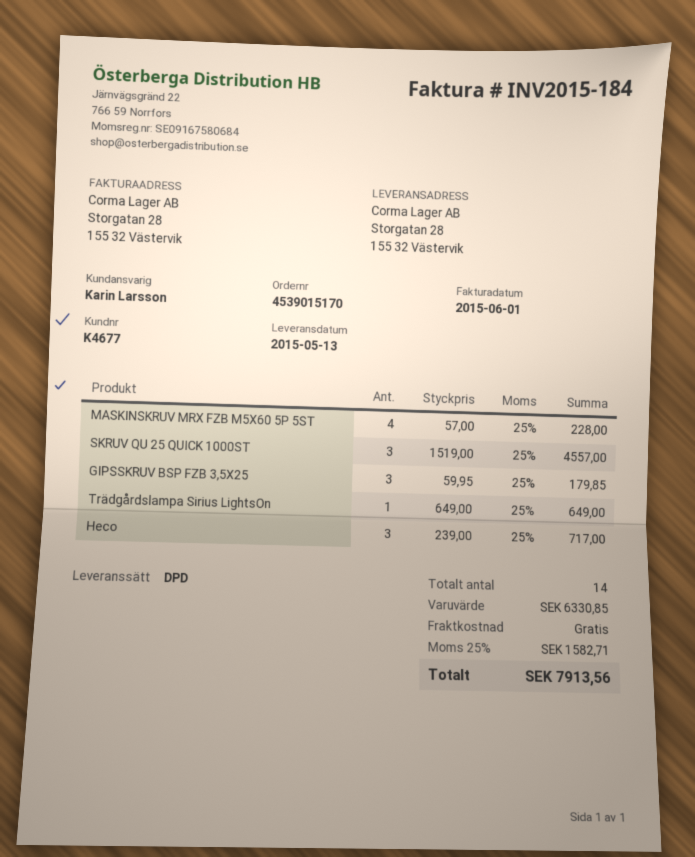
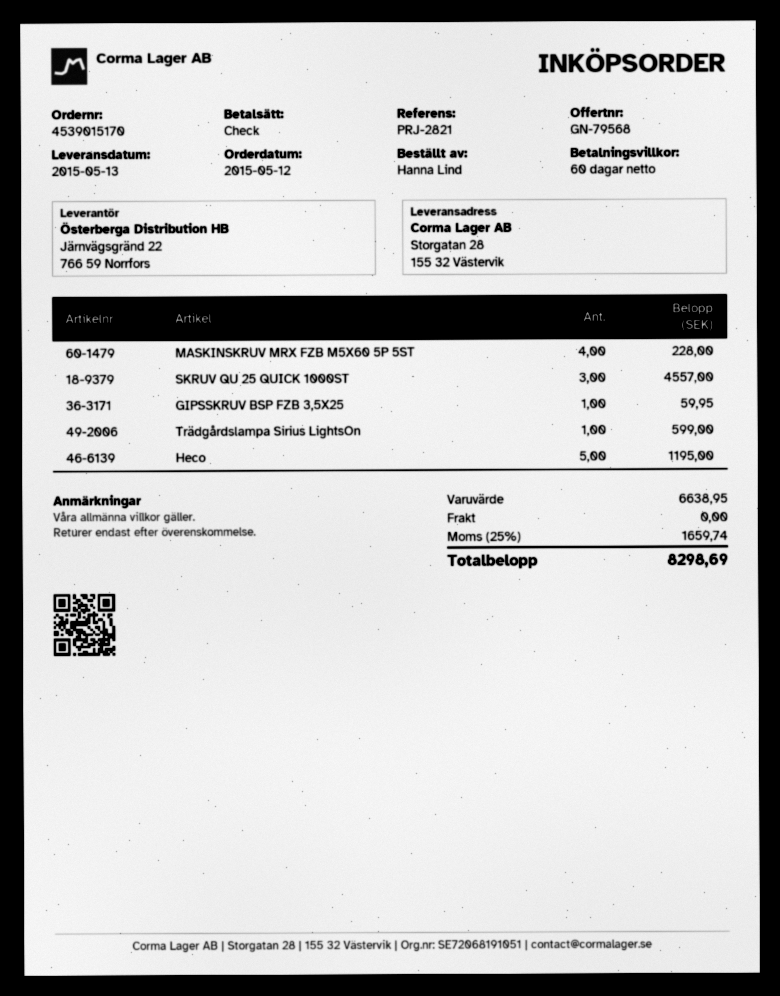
GIPSSKRUV BSP FZB 3,5X25: 3 for 179.85 -> 1 for 59.95
Trädgårdslampa Sirius LightsOn: 1 for 649.00 -> 1 for 599.00
Heco: 3 for 717.00 -> 5 for 1195.00
subtotal: 6330.85 -> 6638.95
tax: 25% = 1582.71 -> 25% = 1659.74
total: 7913.56 -> 8298.69

